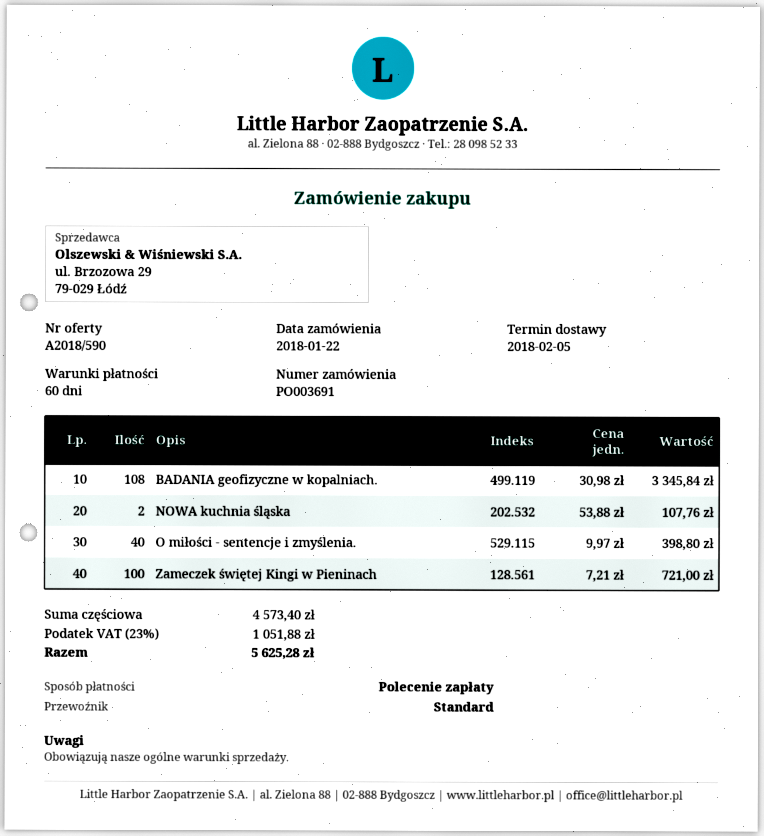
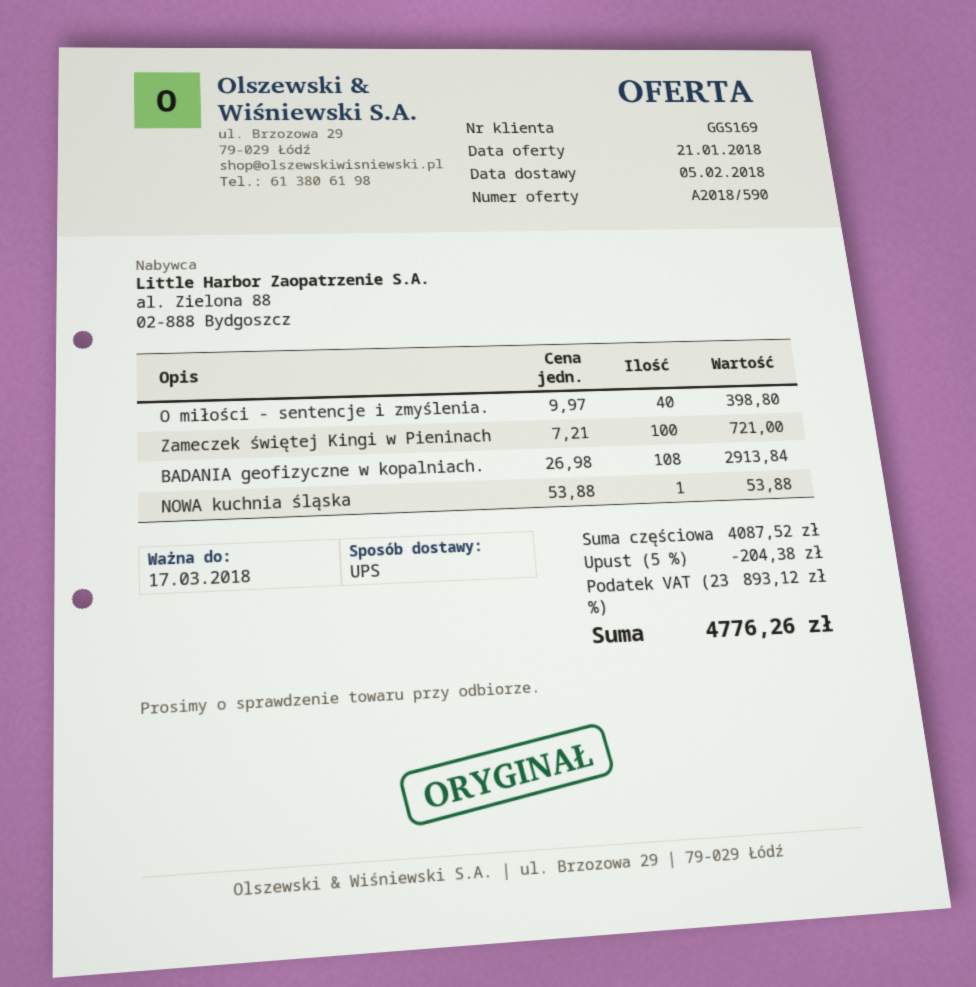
shipping method: standard -> UPS
BADANIA geofizyczne w kopalniach.: 108 x 30.98 = 3345.84 -> 108 x 26.98 = 2913.84
NOWA kuchnia śląska: 2 x 53.88 = 107.76 -> 1 x 53.88 = 53.88
subtotal: 4573.40 -> 4087.52
discount: none -> 5% = 204.38
tax: 23% = 1051.88 -> 23% = 893.12
total: 5625.28 -> 4776.26

